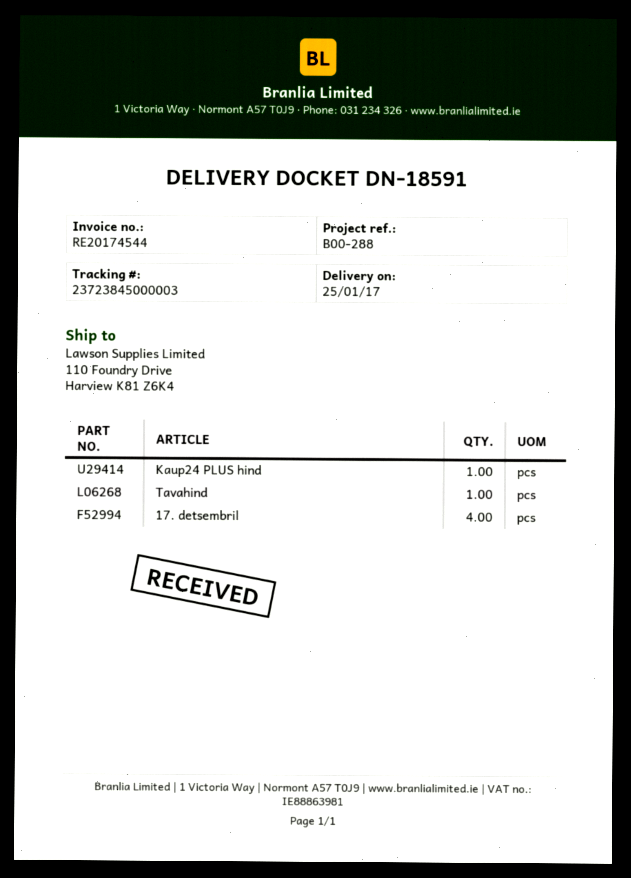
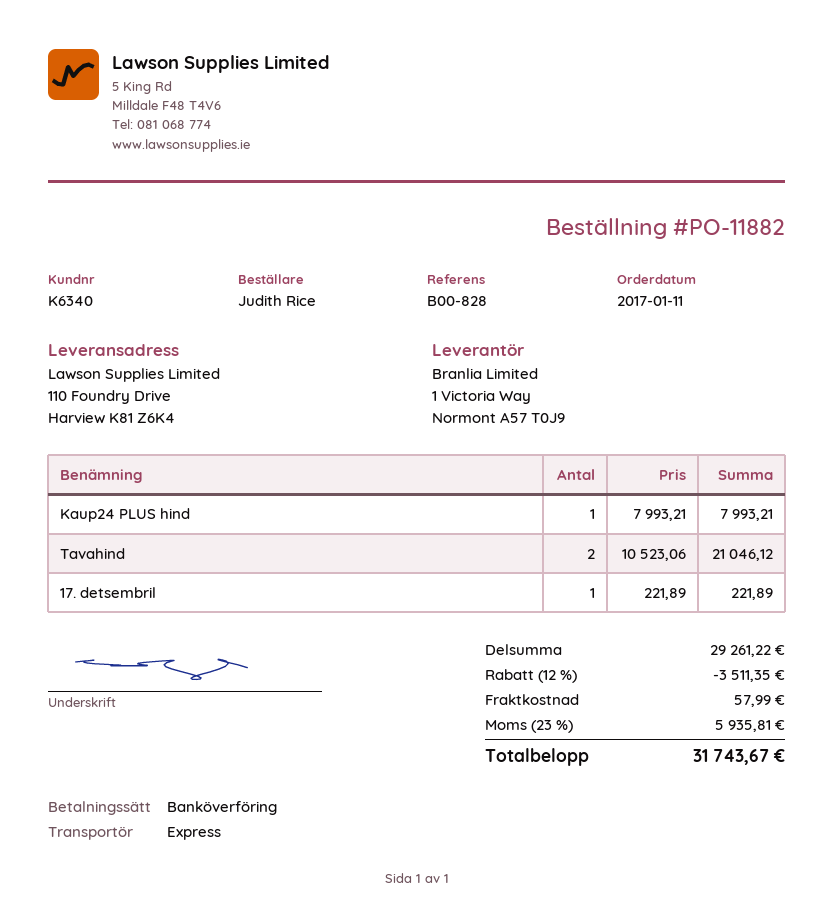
reference: B00-288 -> B00-828
Tavahind: 1 -> 2
17. detsembril: 4 -> 1

